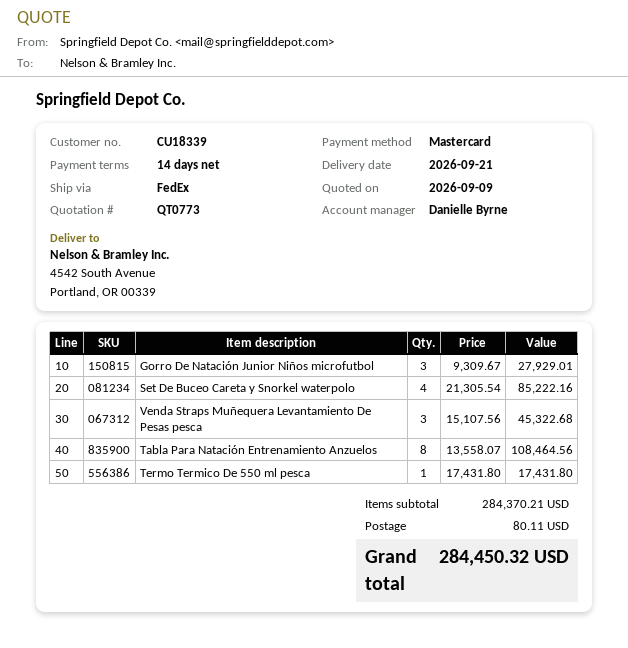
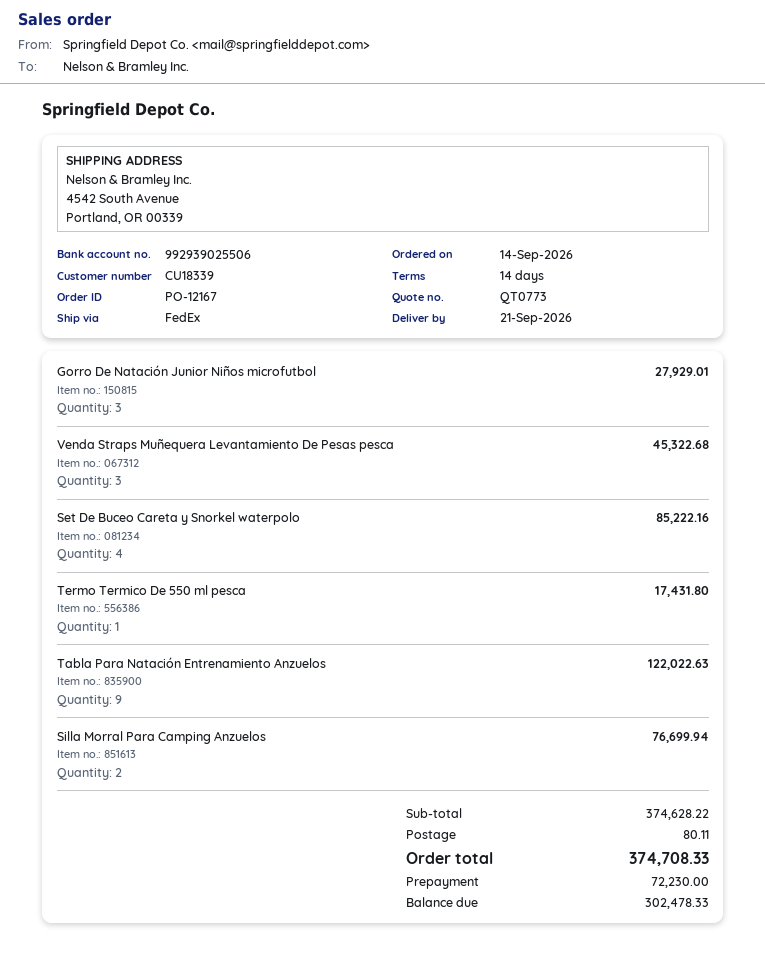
Tabla Para Natación Entrenamiento Anzuelos: 8 for 108464.56 -> 9 for 122022.63
Silla Morral Para Camping Anzuelos: none -> 2 for 76699.94
subtotal: 284370.21 -> 374628.22
total: 284450.32 -> 374708.33

